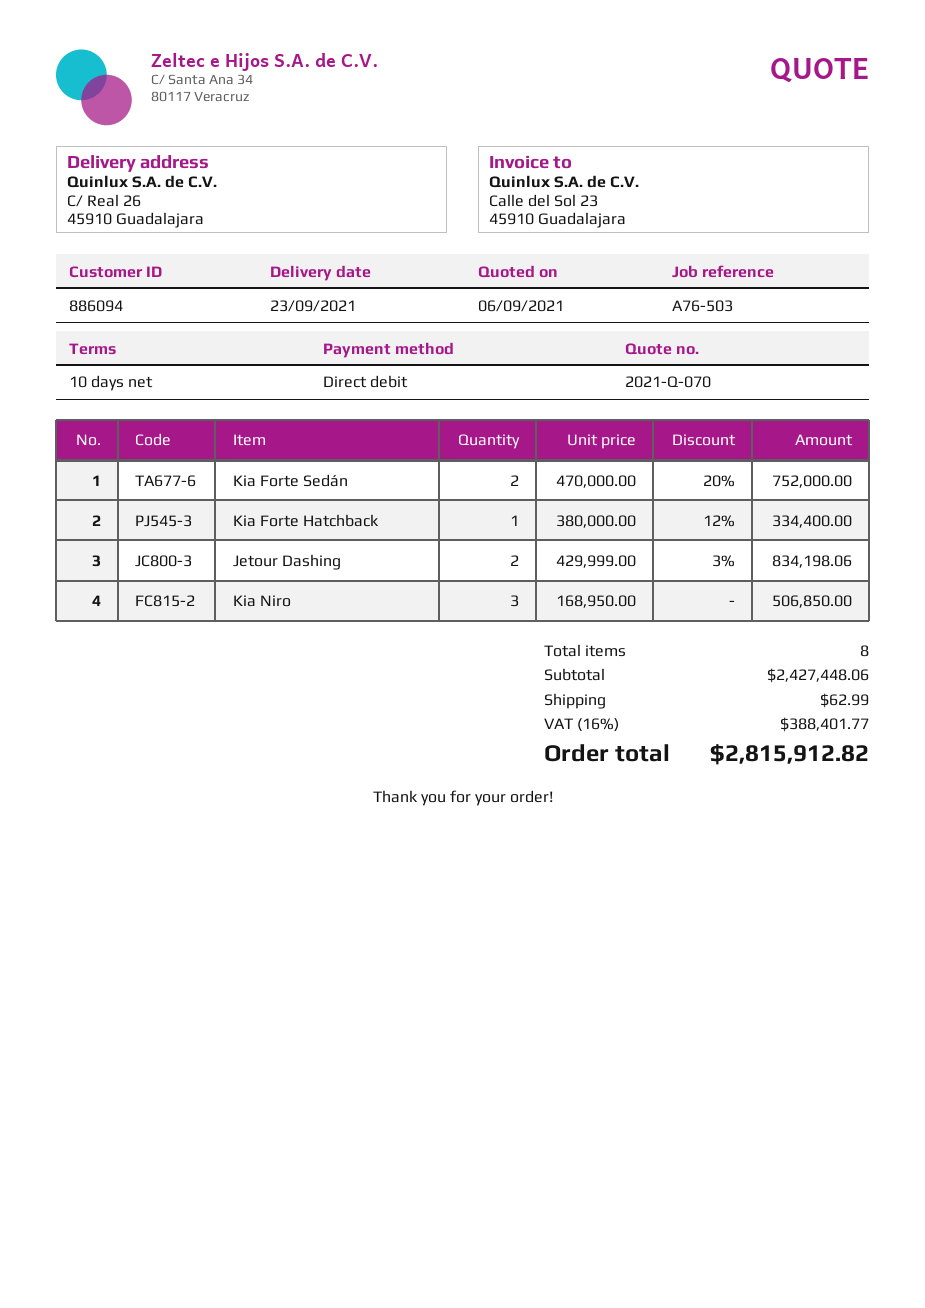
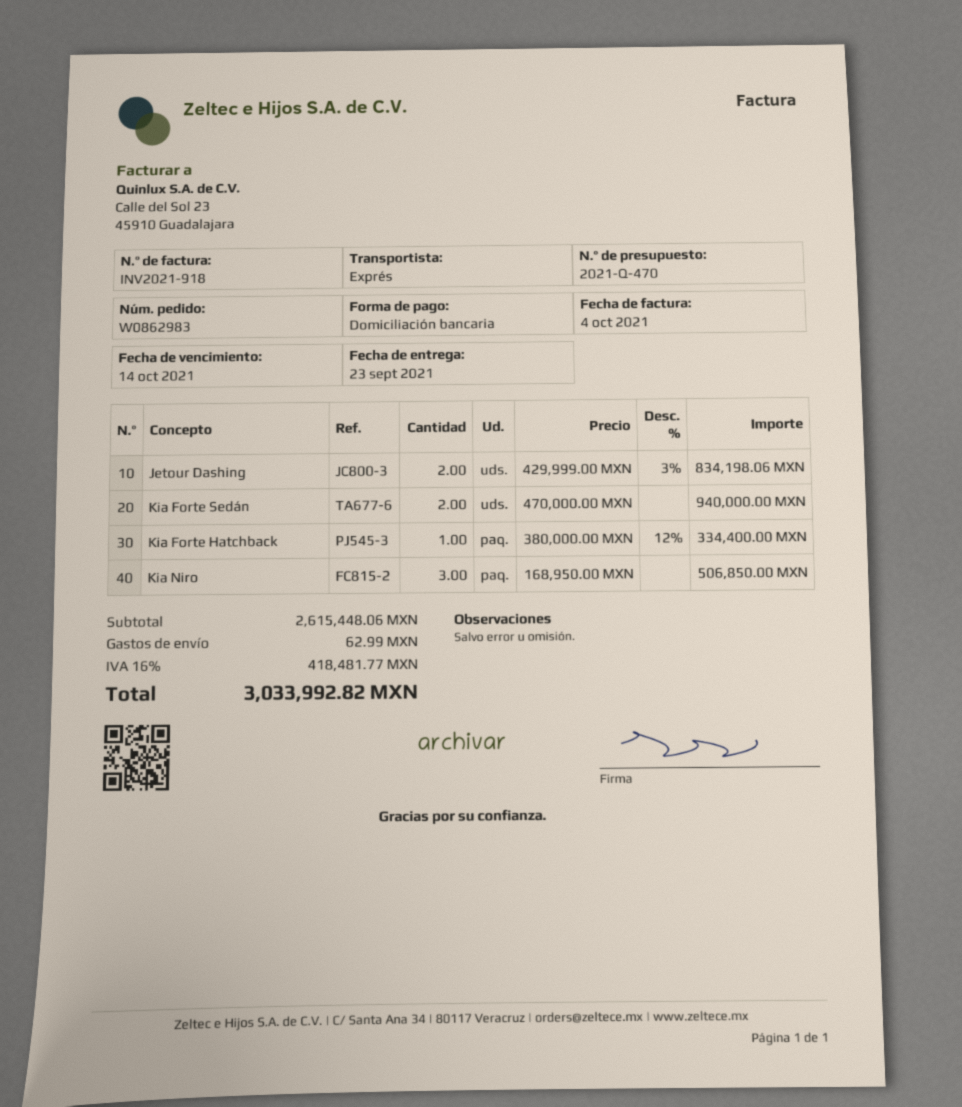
quote number: 2021-Q-070 -> 2021-Q-470
Kia Forte Sedán: 2 x 470000.00 - 20% = 752000.00 -> 2 x 470000.00 = 940000.00
subtotal: 2427448.06 -> 2615448.06
tax: 16% = 388401.77 -> 16% = 418481.77
total: 2815912.82 -> 3033992.82

